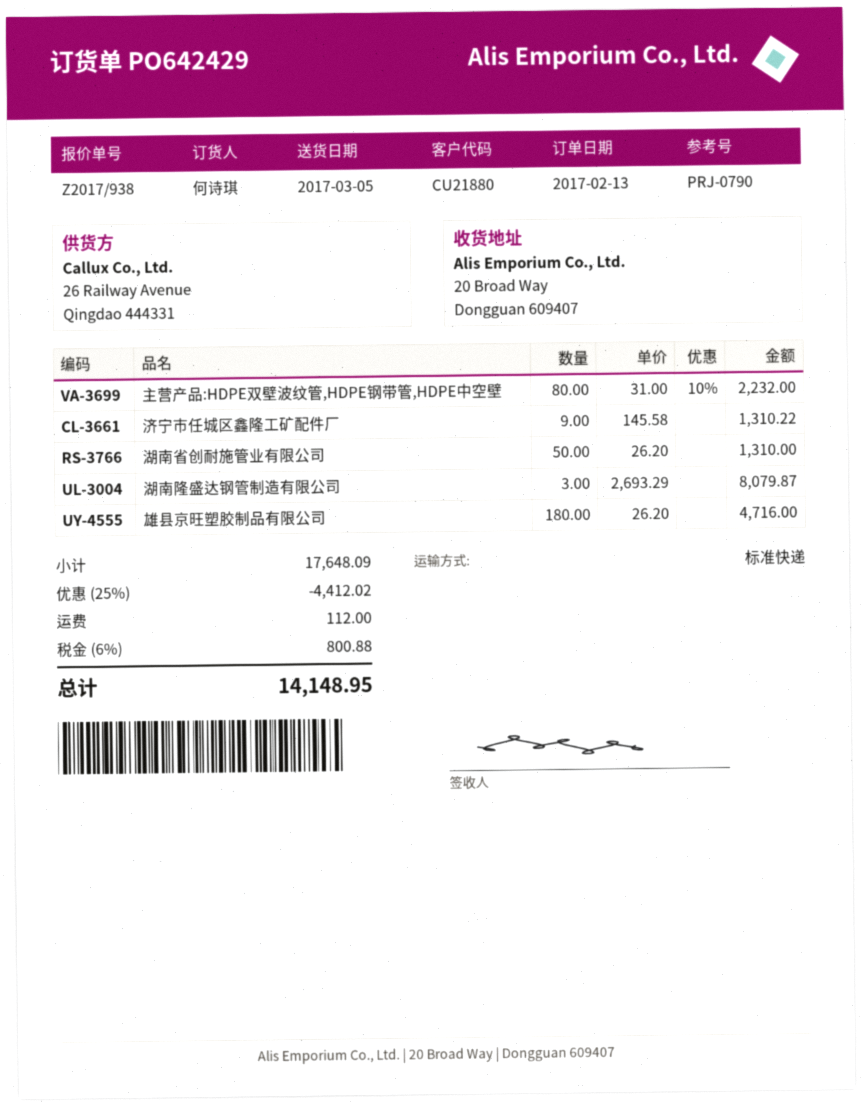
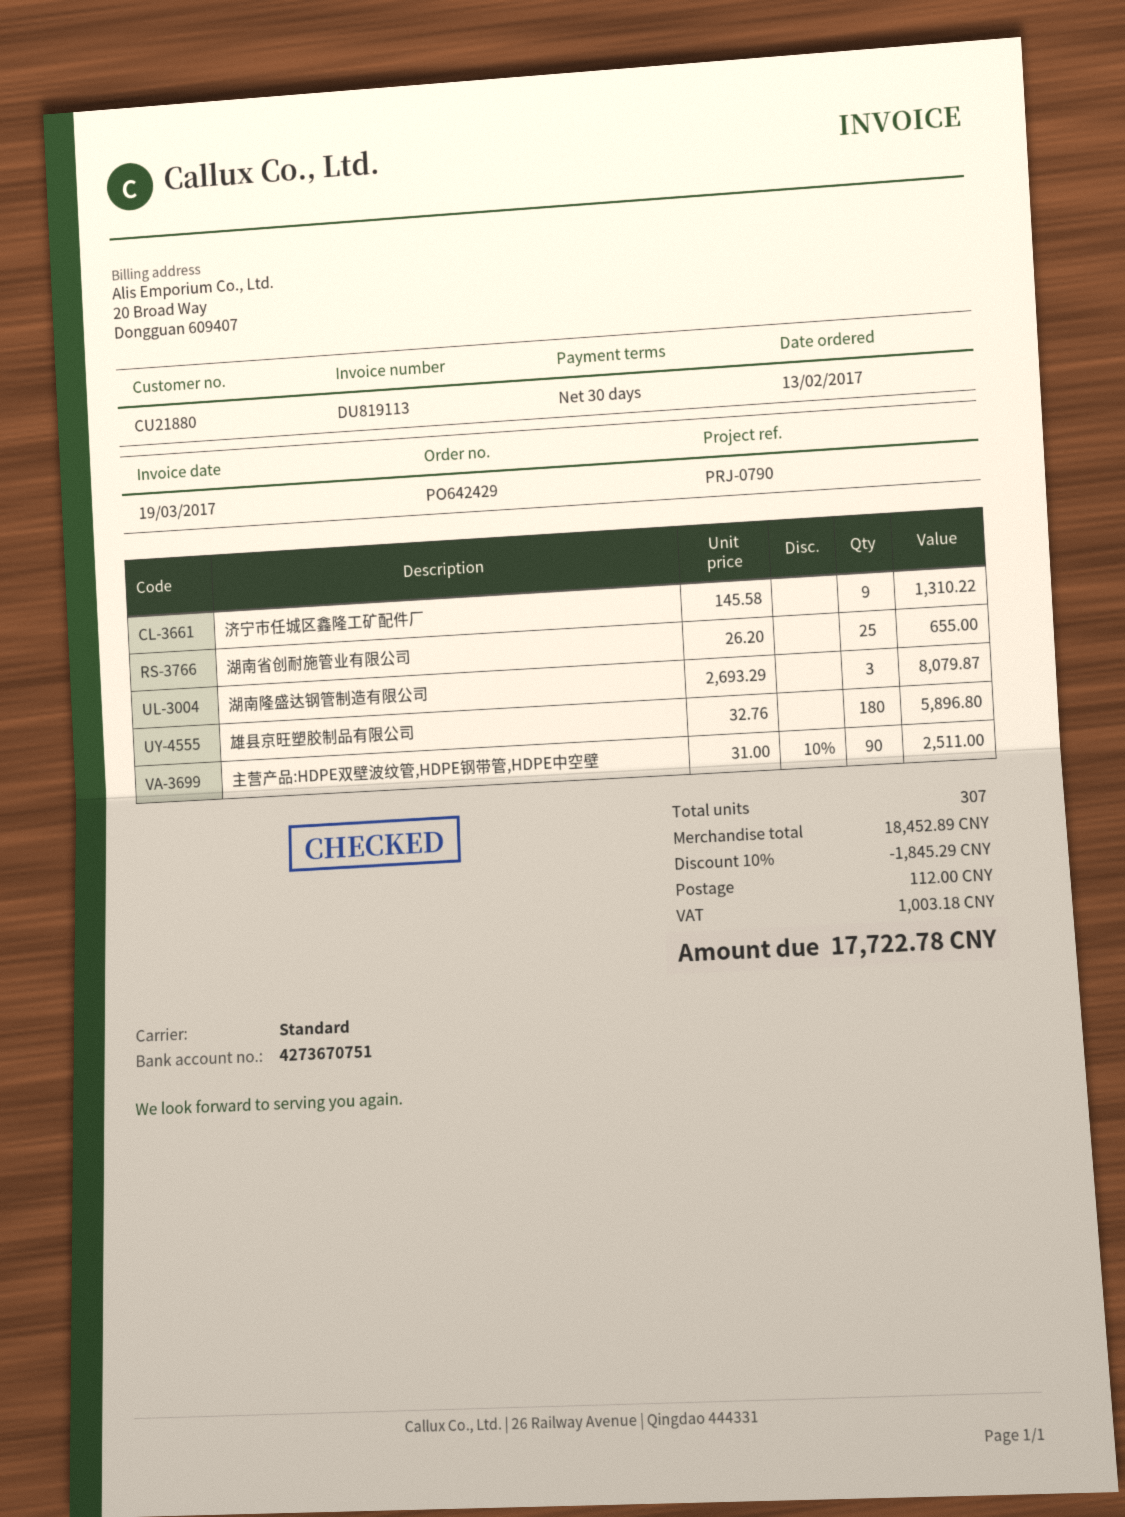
主营产品:HDPE双壁波纹管,HDPE钢带管,HDPE中空壁: 80 x 31.00 - 10% = 2232.00 -> 90 x 31.00 - 10% = 2511.00
湖南省创耐施管业有限公司: 50 x 26.20 = 1310.00 -> 25 x 26.20 = 655.00
雄县京旺塑胶制品有限公司: 180 x 26.20 = 4716.00 -> 180 x 32.76 = 5896.80
subtotal: 17648.09 -> 18452.89
discount: 25% = 4412.02 -> 10% = 1845.29
tax: 800.88 -> 1003.18
total: 14148.95 -> 17722.78

